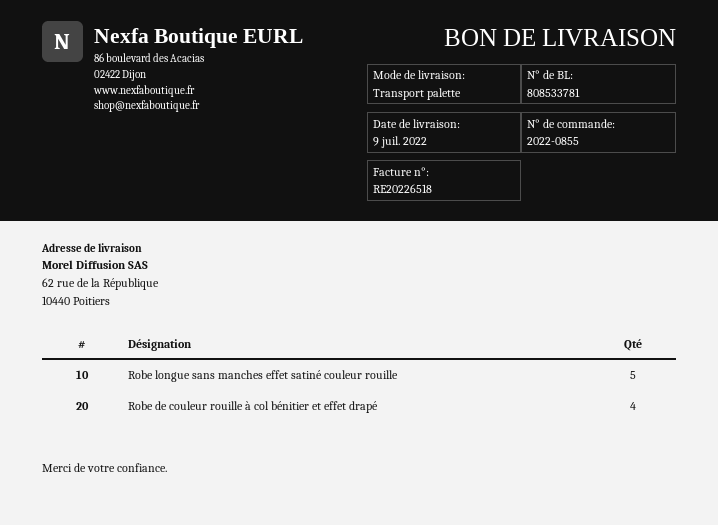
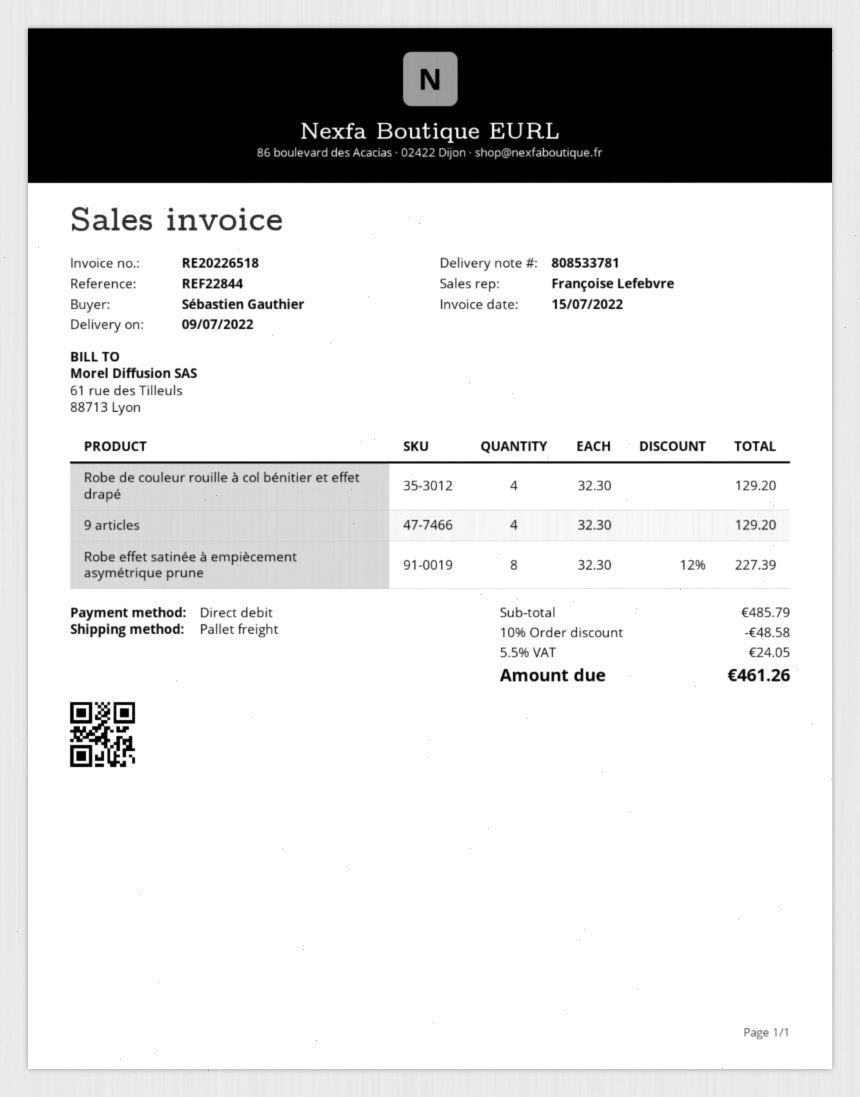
Robe longue sans manches effet satiné couleur rouille: 5 -> none
9 articles: none -> 4
Robe effet satinée à empiècement asymétrique prune: none -> 8

